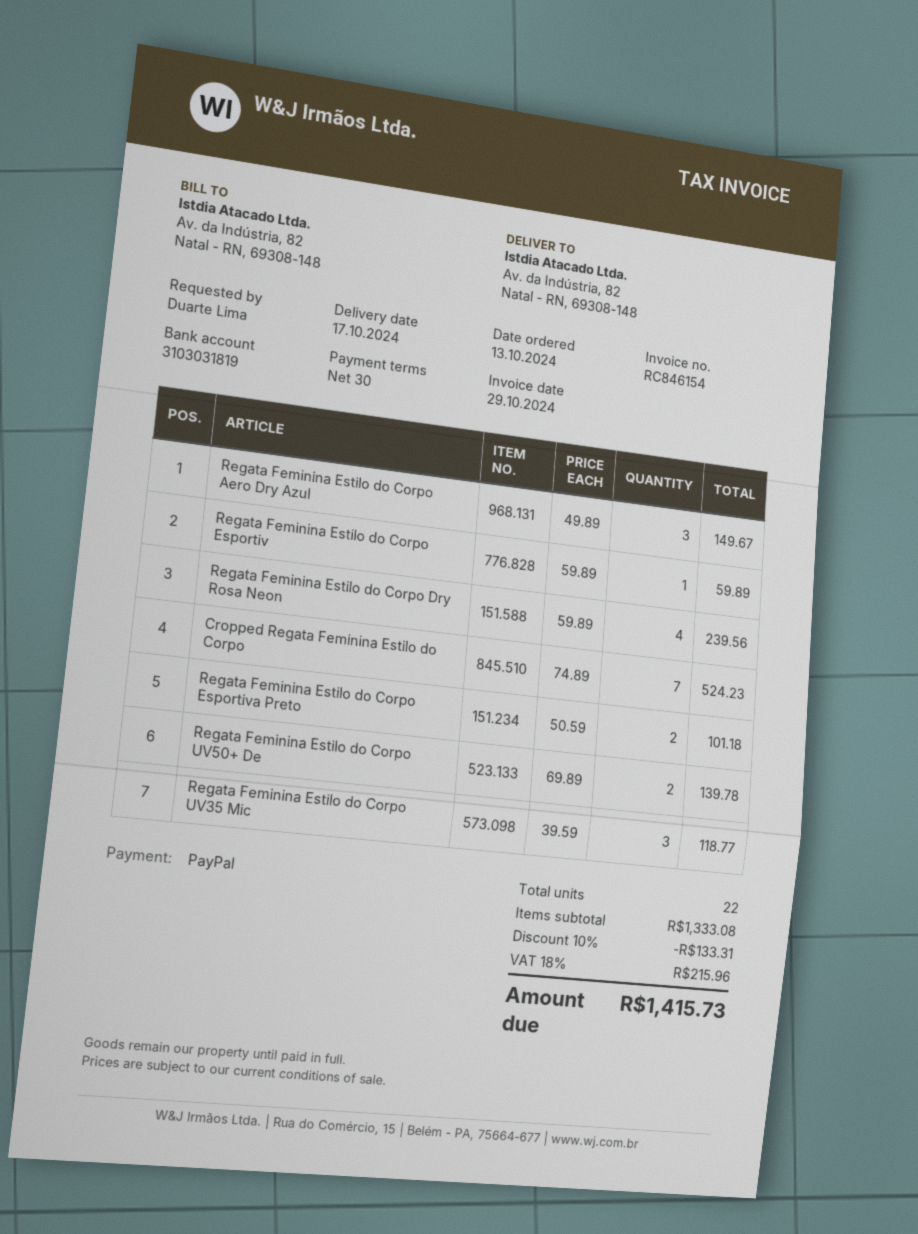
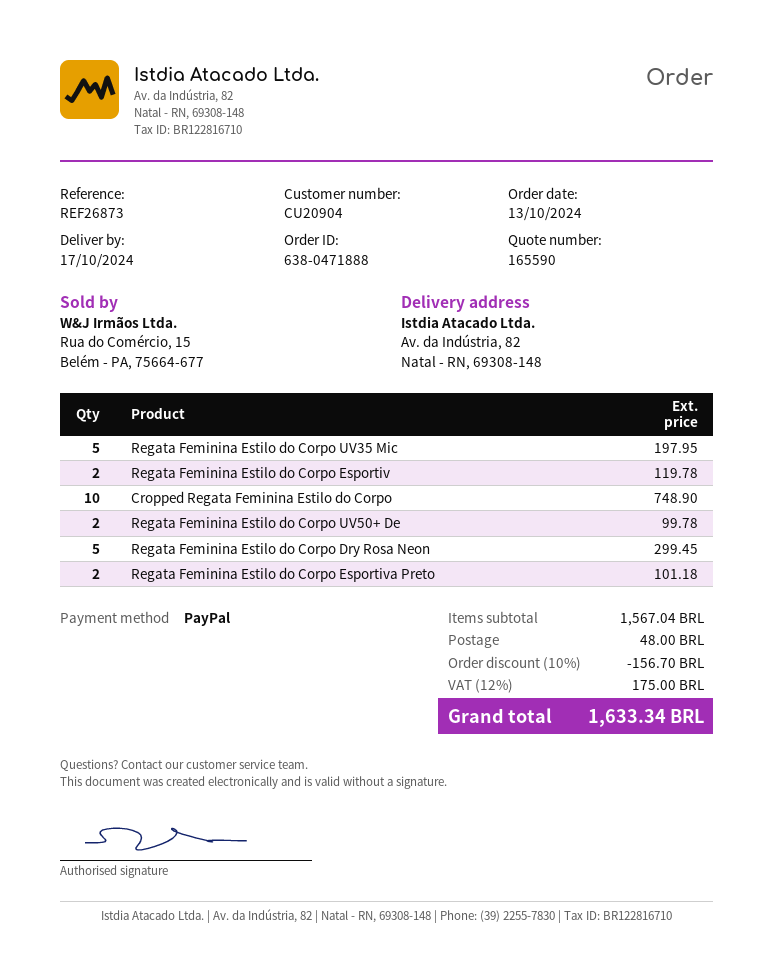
Regata Feminina Estilo do Corpo Aero Dry Azul: 3 for 149.67 -> none
Regata Feminina Estilo do Corpo Esportiv: 1 for 59.89 -> 2 for 119.78
Regata Feminina Estilo do Corpo Dry Rosa Neon: 4 for 239.56 -> 5 for 299.45
Cropped Regata Feminina Estilo do Corpo: 7 for 524.23 -> 10 for 748.90
Regata Feminina Estilo do Corpo UV50+ De: 2 for 139.78 -> 2 for 99.78
Regata Feminina Estilo do Corpo UV35 Mic: 3 for 118.77 -> 5 for 197.95
subtotal: 1333.08 -> 1567.04
discount: 10% = 133.31 -> 10% = 156.70
shipping: none -> 48.00
tax: 18% = 215.96 -> 12% = 175.00
total: 1415.73 -> 1633.34

